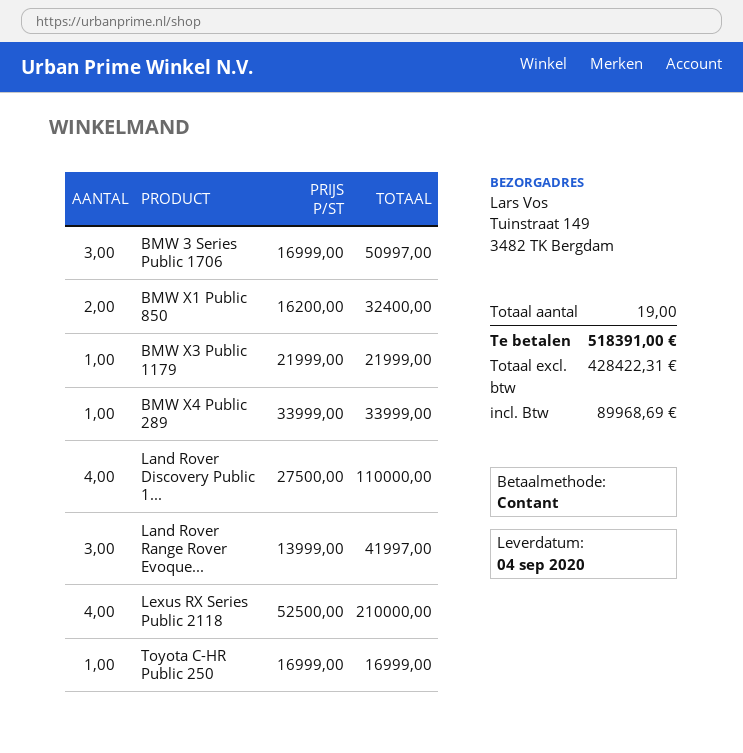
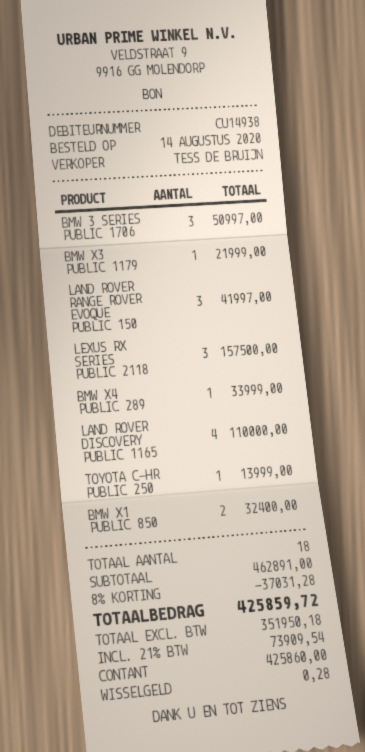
Lexus RX Series Public 2118: 4 for 210000.00 -> 3 for 157500.00
Toyota C-HR Public 250: 1 for 16999.00 -> 1 for 13999.00
total quantity: 19 -> 18
discount: none -> 8% = 37031.28
net: 428422.31 -> 351950.18
tax: 89968.69 -> 73909.54
total: 518391.00 -> 425859.72

